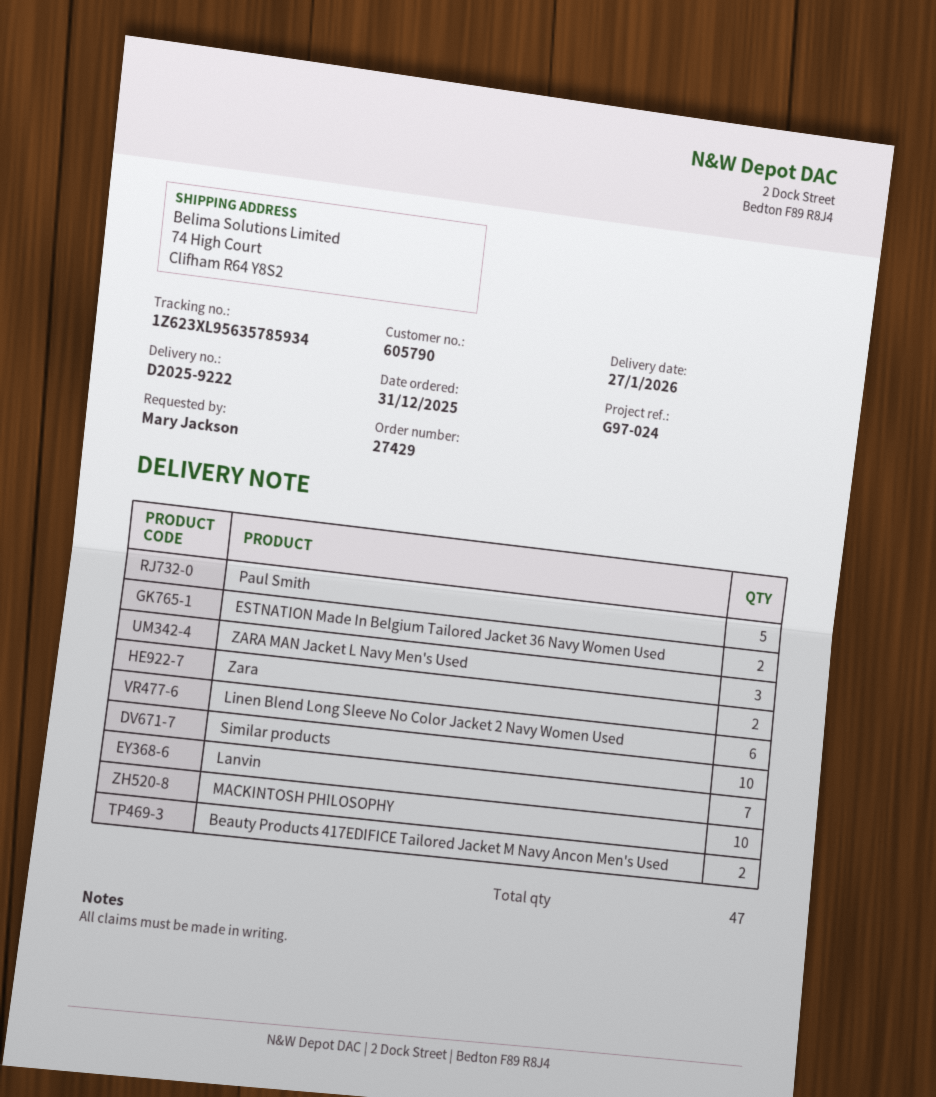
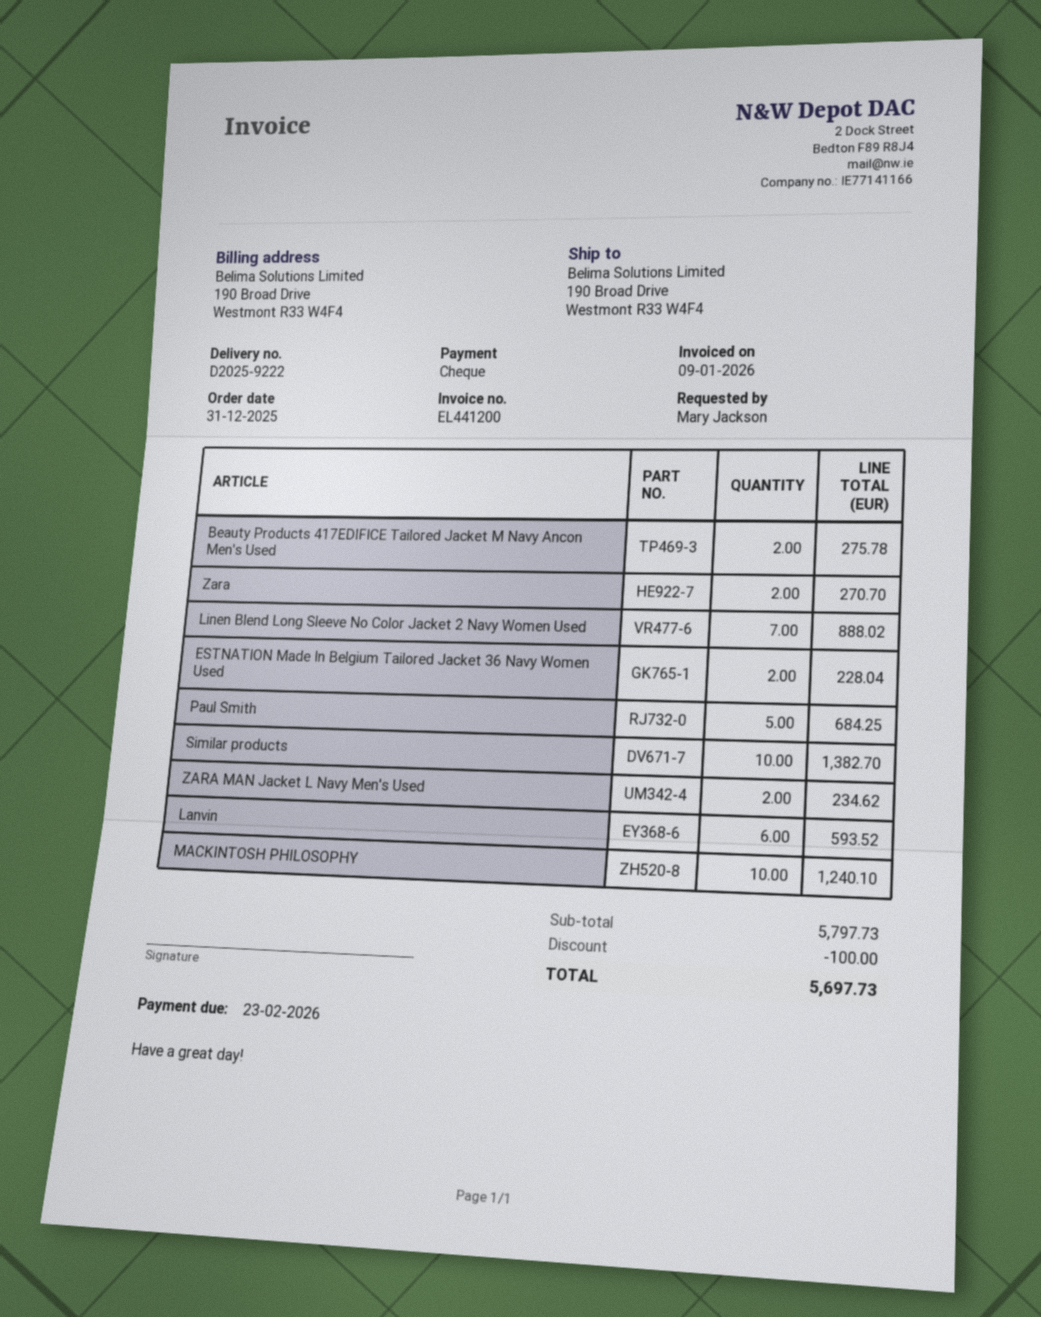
ship to: 74 High Court, Clifham R64 Y8S2 -> 190 Broad Drive, Westmont R33 W4F4
ZARA MAN Jacket L Navy Men's Used: 3 -> 2
Linen Blend Long Sleeve No Color Jacket 2 Navy Women Used: 6 -> 7
Lanvin: 7 -> 6

